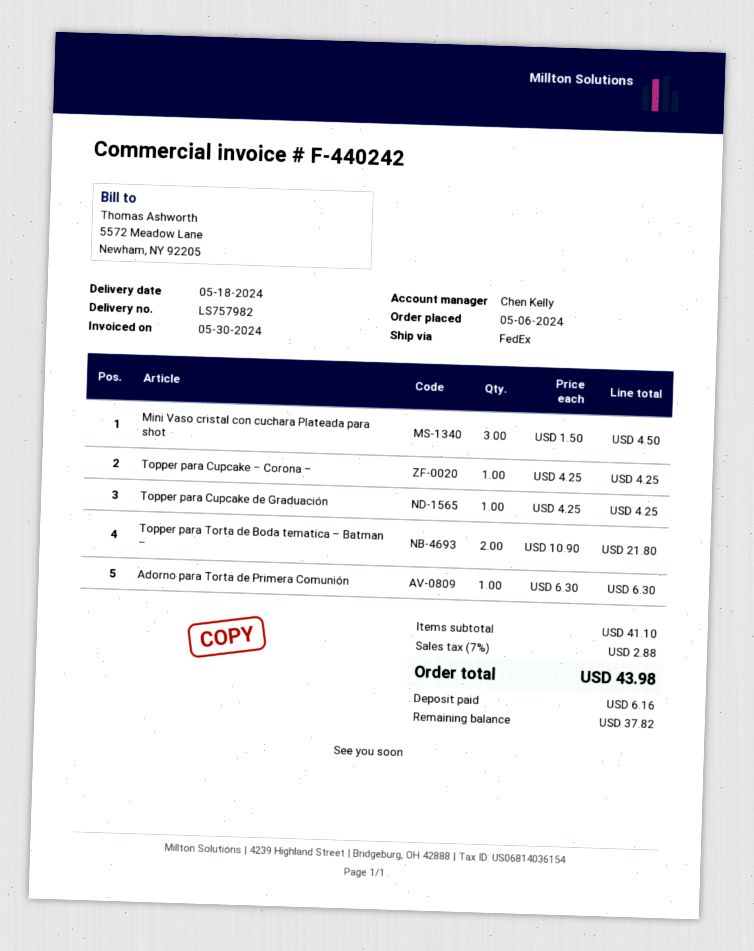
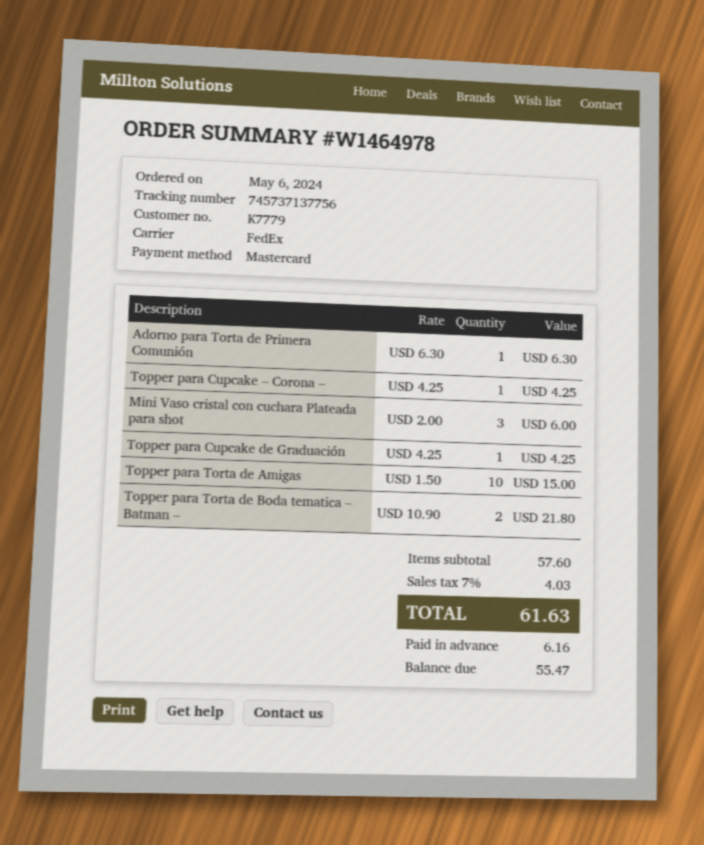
Mini Vaso cristal con cuchara Plateada para shot: 3 x 1.50 = 4.50 -> 3 x 2.00 = 6.00
Topper para Torta de Amigas: none -> 10 x 1.50 = 15.00
subtotal: 41.10 -> 57.60
tax: 7% = 2.88 -> 7% = 4.03
total: 43.98 -> 61.63
balance: 37.82 -> 55.47

